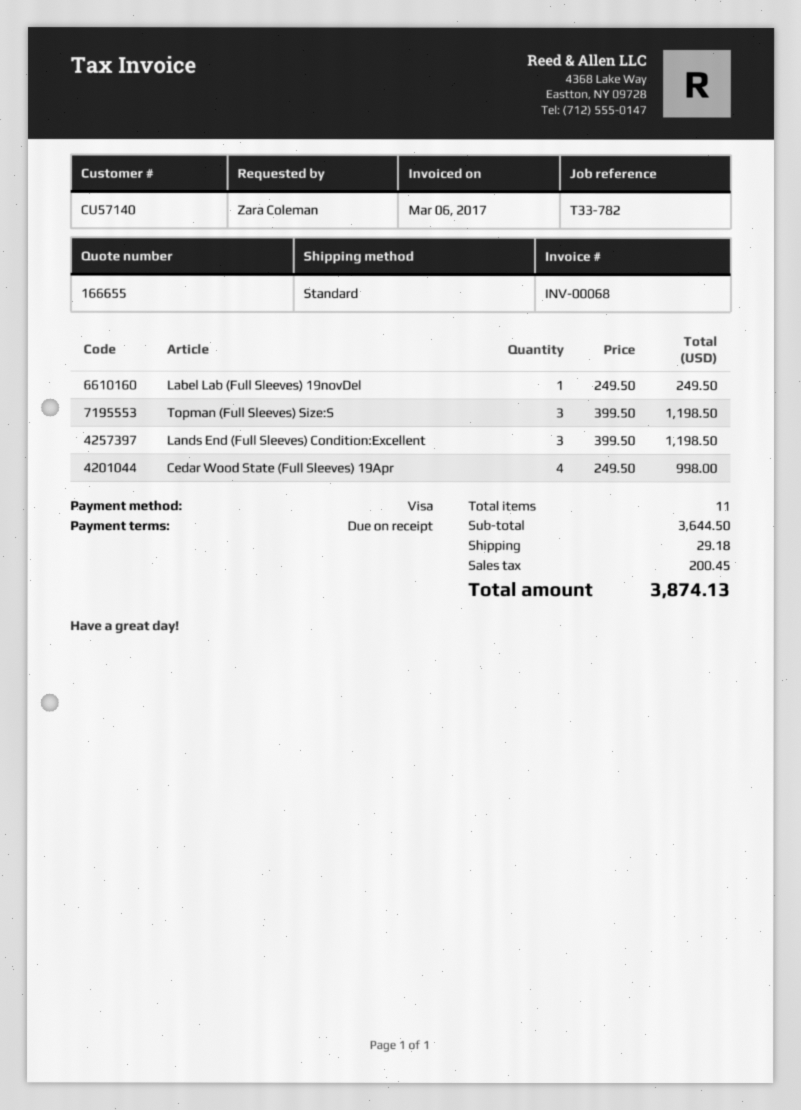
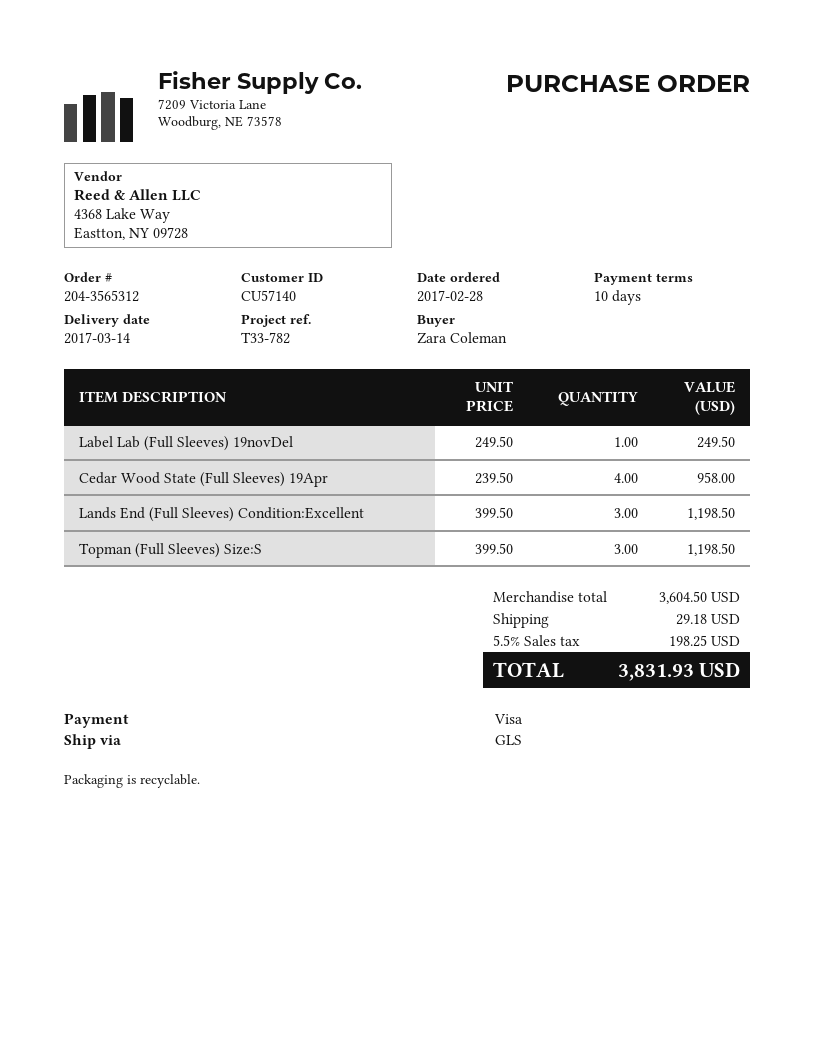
payment terms: on receipt -> 10 days
shipping method: standard -> GLS
Cedar Wood State (Full Sleeves) 19Apr: 4 x 249.50 = 998.00 -> 4 x 239.50 = 958.00
subtotal: 3644.50 -> 3604.50
tax: 200.45 -> 198.25
total: 3874.13 -> 3831.93

